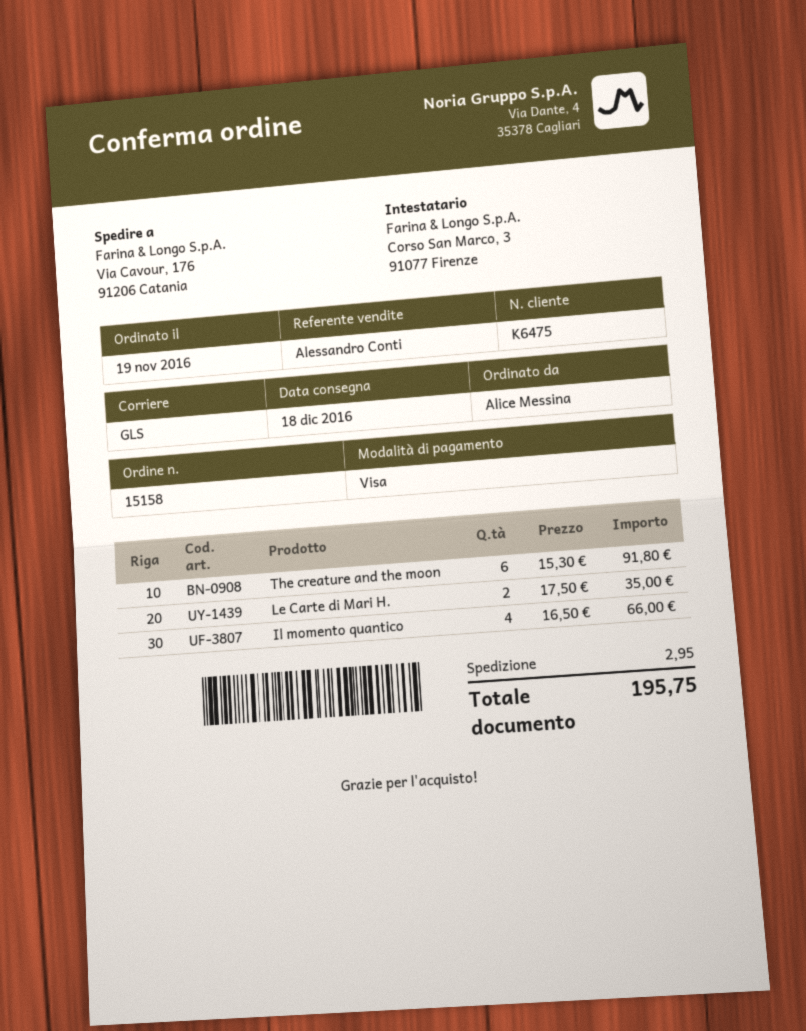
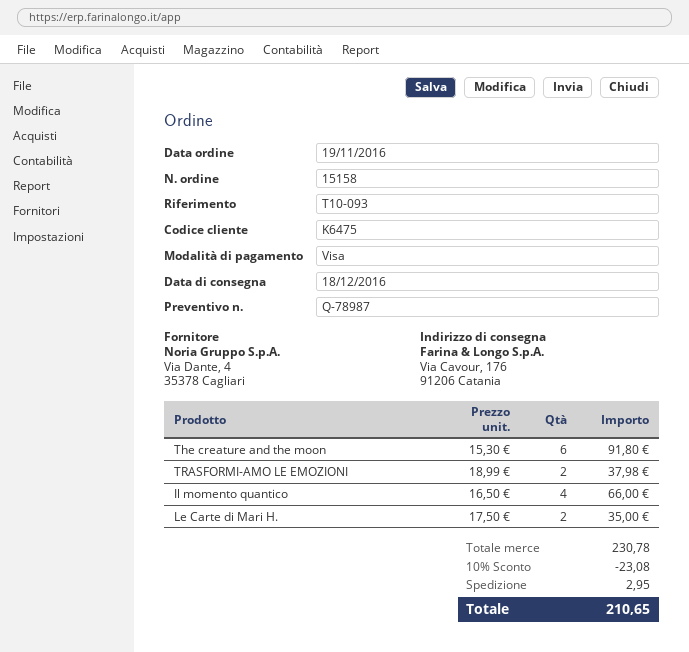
TRASFORMI-AMO LE EMOZIONI: none -> 2 x 18.99 = 37.98
discount: none -> 10% = 23.08
total: 195.75 -> 210.65

